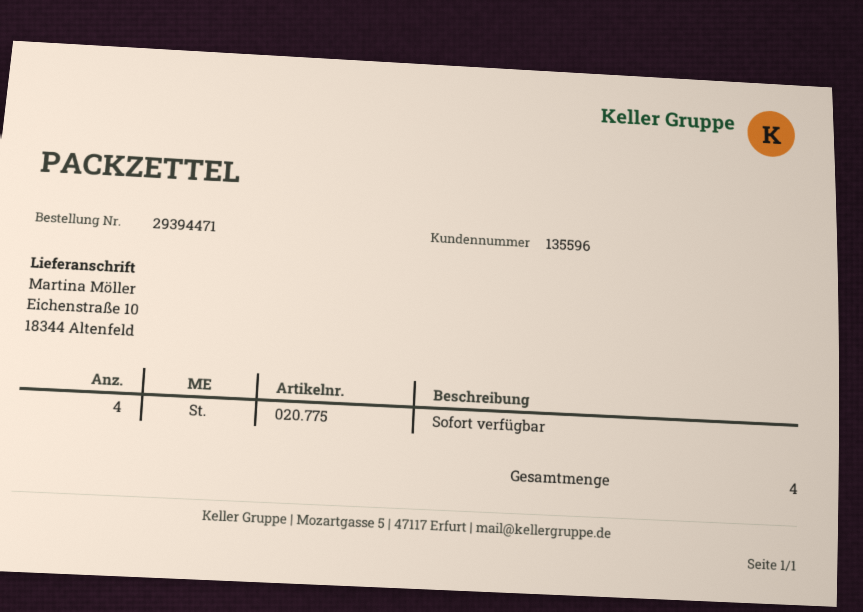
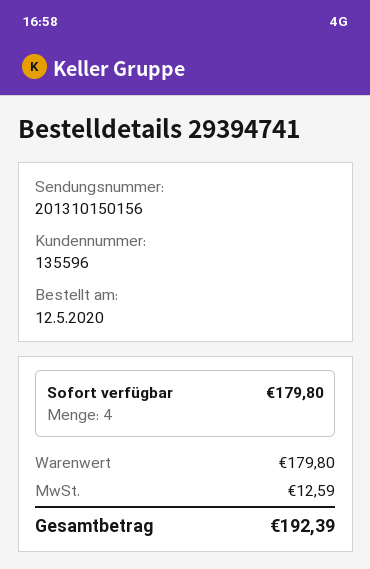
order number: 29394471 -> 29394741

